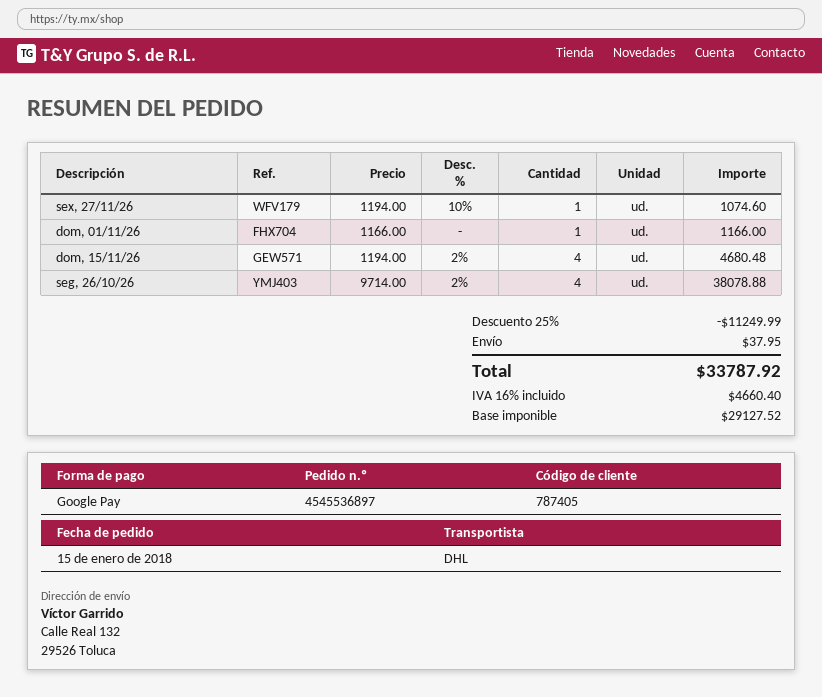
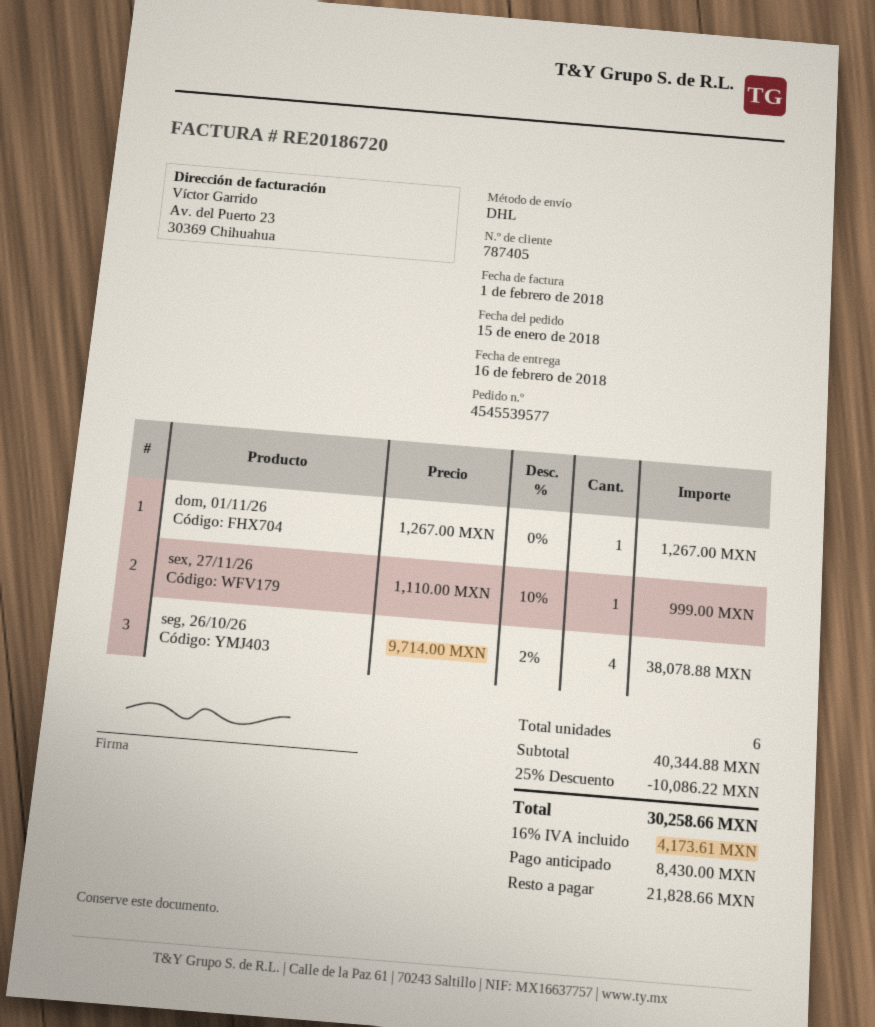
order number: 4545536897 -> 4545539577
sex, 27/11/26: 1 x 1194.00 - 10% = 1074.60 -> 1 x 1110.00 - 10% = 999.00
dom, 01/11/26: 1 x 1166.00 = 1166.00 -> 1 x 1267.00 = 1267.00
dom, 15/11/26: 4 x 1194.00 - 2% = 4680.48 -> none
discount: 25% = 11249.99 -> 25% = 10086.22
shipping: 37.95 -> none
tax: 16% = 4660.40 -> 16% = 4173.61
total: 33787.92 -> 30258.66

